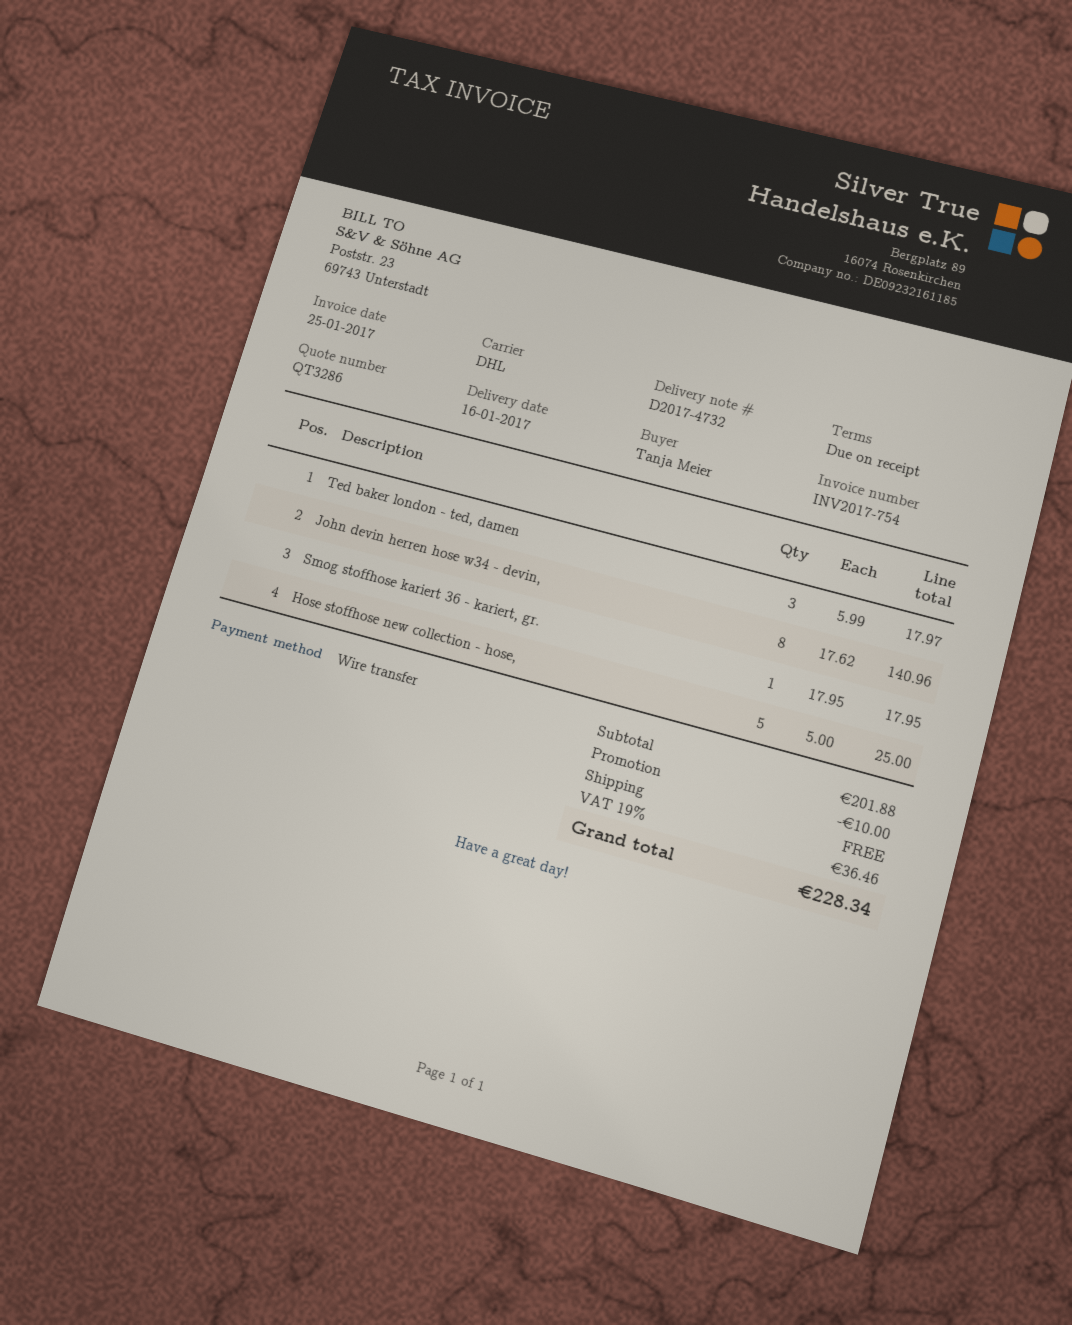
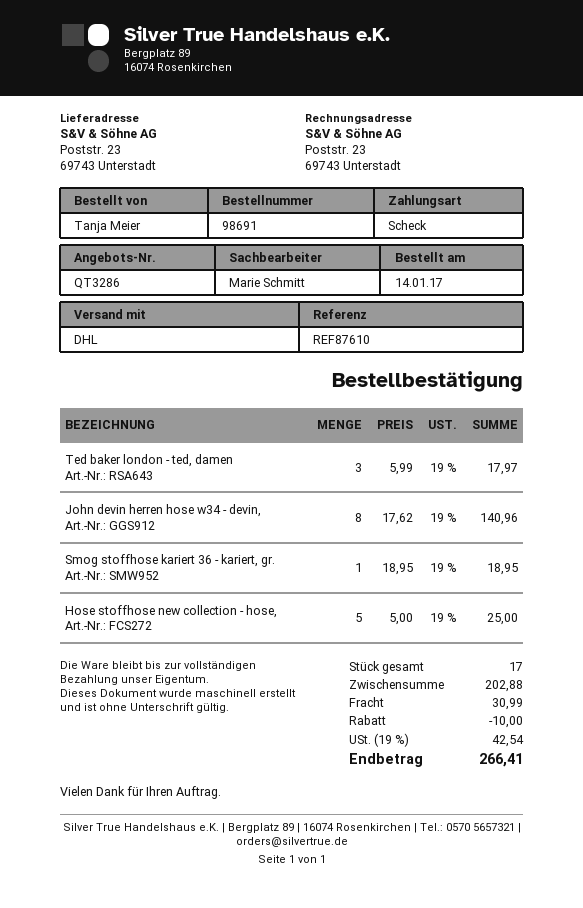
payment method: bank transfer -> cheque
Smog stoffhose kariert 36 - kariert, gr.: 1 x 17.95 = 17.95 -> 1 x 18.95 = 18.95
subtotal: 201.88 -> 202.88
shipping: 0.00 -> 30.99
tax: 19% = 36.46 -> 19% = 42.54
total: 228.34 -> 266.41

